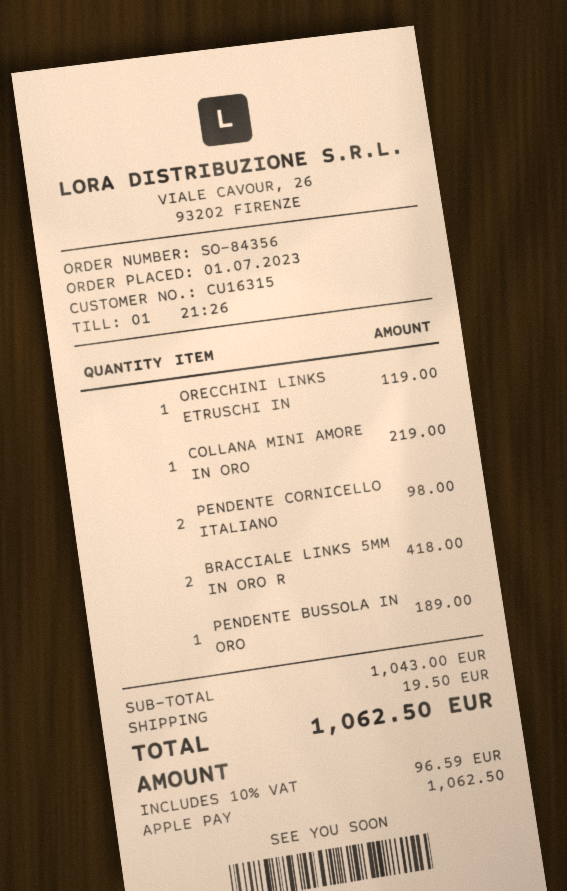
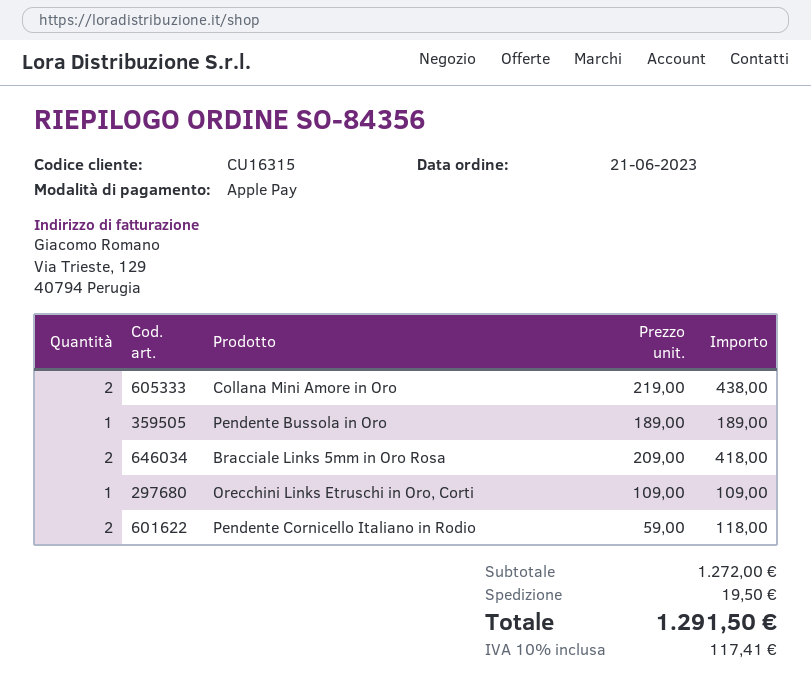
order date: 2023-07-01 -> 2023-06-21
ORECCHINI LINKS ETRUSCHI IN: 1 for 119.00 -> 1 for 109.00
COLLANA MINI AMORE IN ORO: 1 for 219.00 -> 2 for 438.00
PENDENTE CORNICELLO ITALIANO: 2 for 98.00 -> 2 for 118.00
subtotal: 1043.00 -> 1272.00
tax: 10% = 96.59 -> 10% = 117.41
total: 1062.50 -> 1291.50

